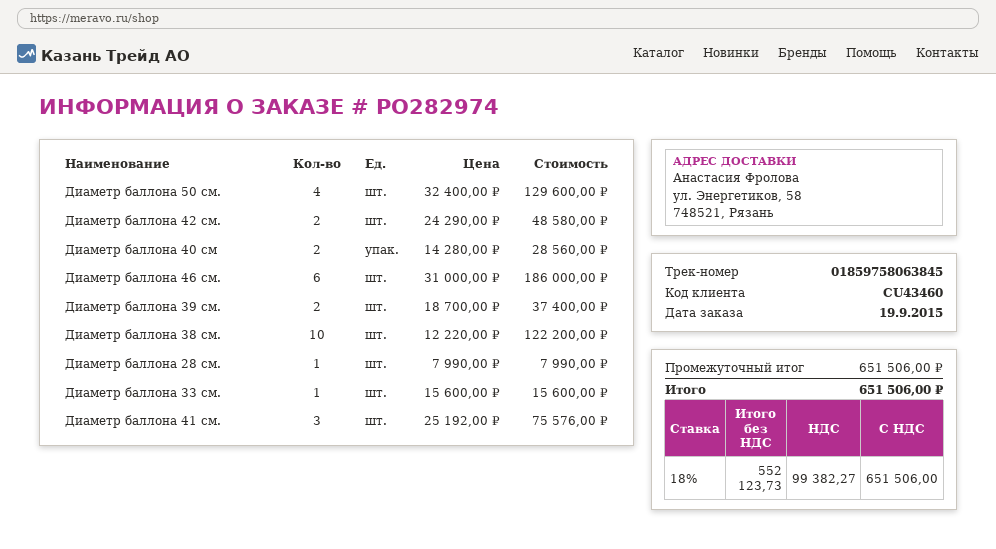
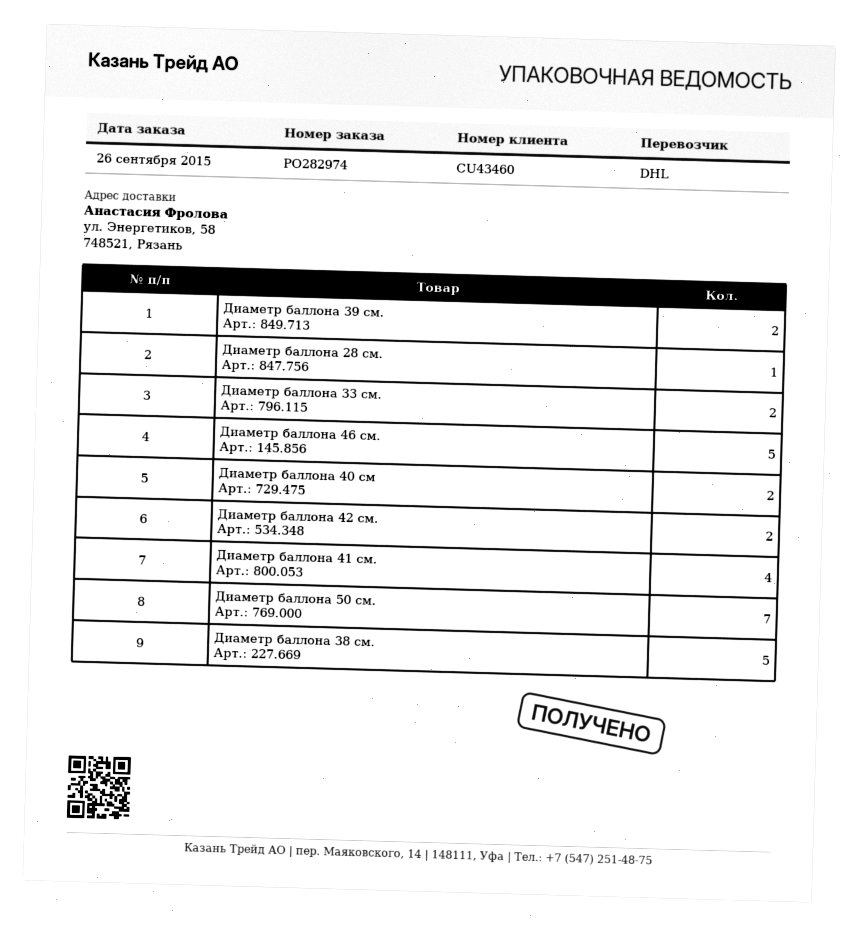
order date: 2015-09-19 -> 2015-09-26
Диаметр баллона 50 см.: 4 -> 7
Диаметр баллона 46 см.: 6 -> 5
Диаметр баллона 38 см.: 10 -> 5
Диаметр баллона 33 см.: 1 -> 2
Диаметр баллона 41 см.: 3 -> 4

